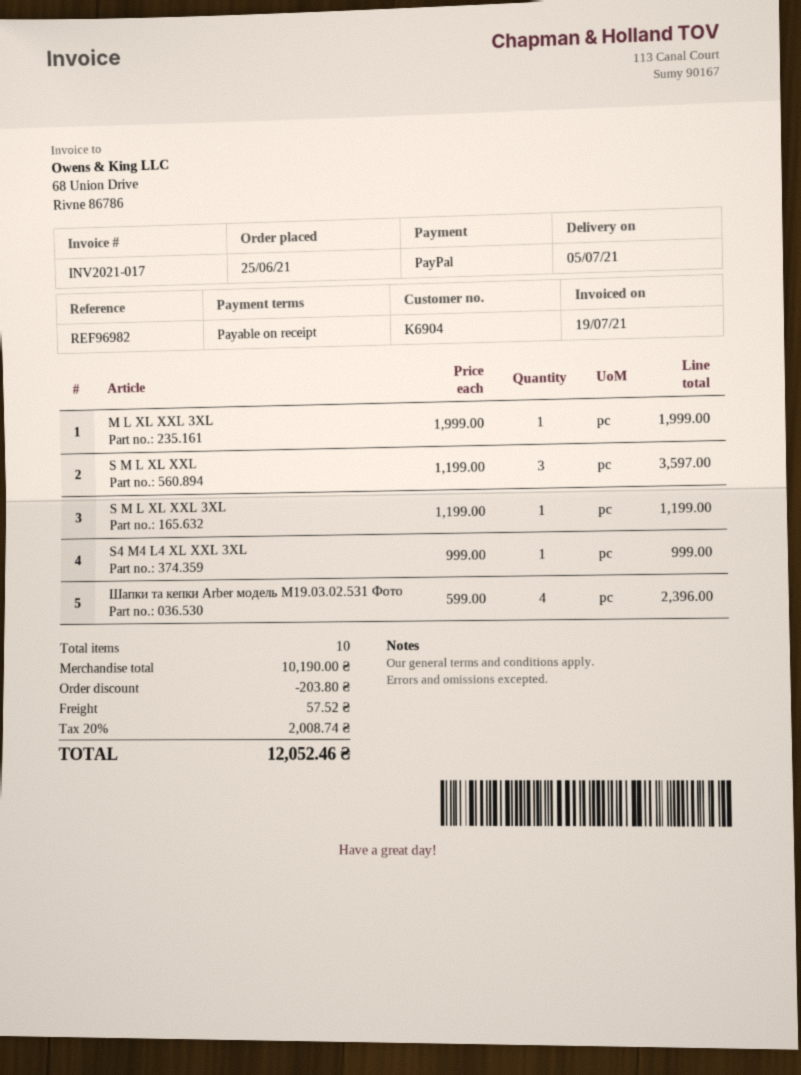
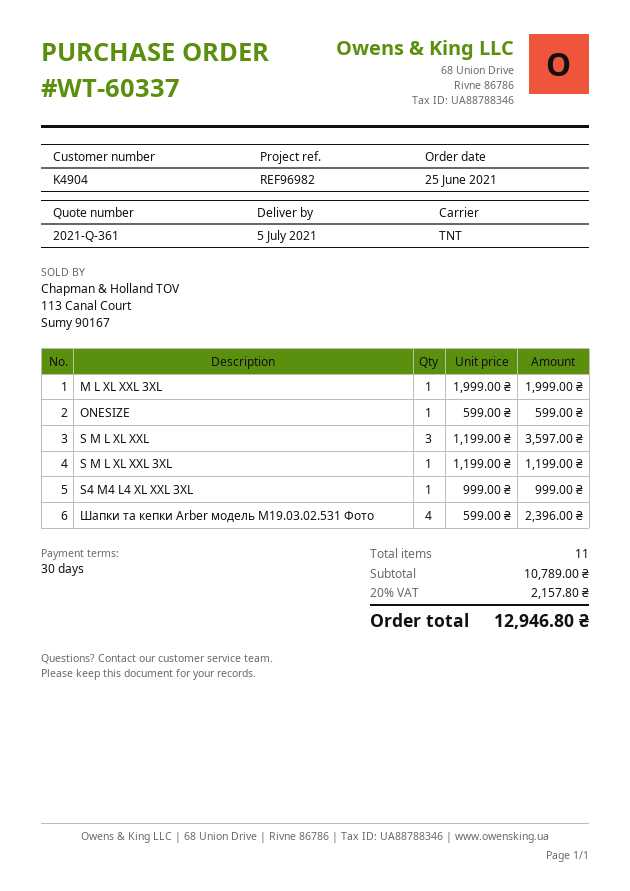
payment terms: on receipt -> 30 days
customer number: K6904 -> K4904
ONESIZE: none -> 1 x 599.00 = 599.00
total quantity: 10 -> 11
subtotal: 10190.00 -> 10789.00
discount: 203.80 -> none
shipping: 57.52 -> none
tax: 20% = 2008.74 -> 20% = 2157.80
total: 12052.46 -> 12946.80

